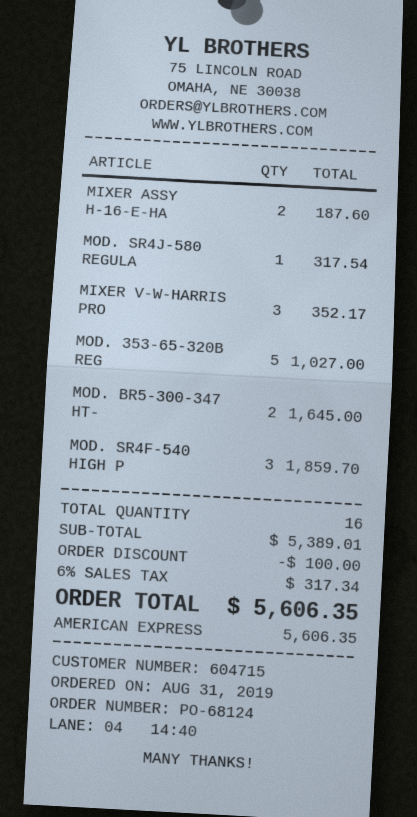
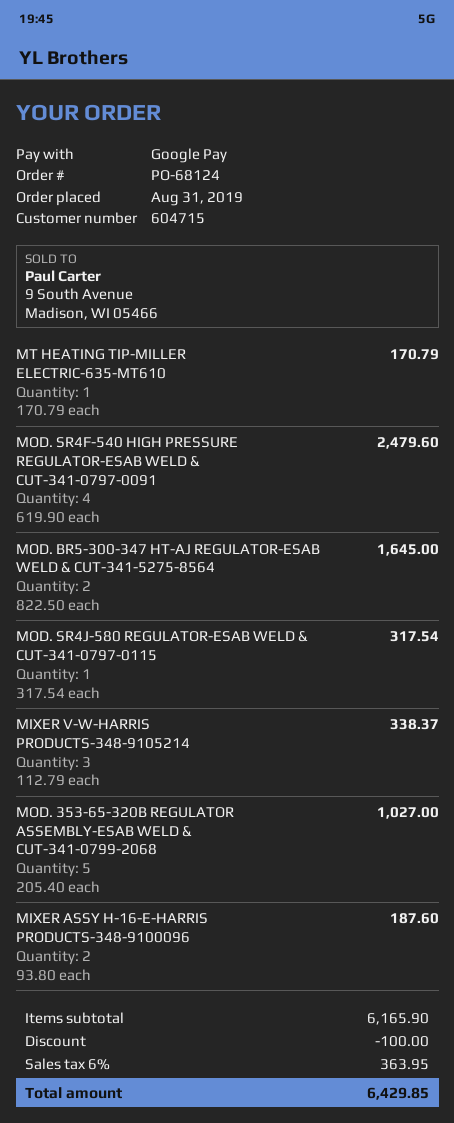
payment method: American Express -> Google Pay
MIXER V-W-HARRIS PRO: 3 for 352.17 -> 3 for 338.37
MOD. SR4F-540 HIGH P: 3 for 1859.70 -> 4 for 2479.60
MT HEATING TIP-MILLER ELECTRIC-635-MT610: none -> 1 for 170.79
subtotal: 5389.01 -> 6165.90
tax: 6% = 317.34 -> 6% = 363.95
total: 5606.35 -> 6429.85

